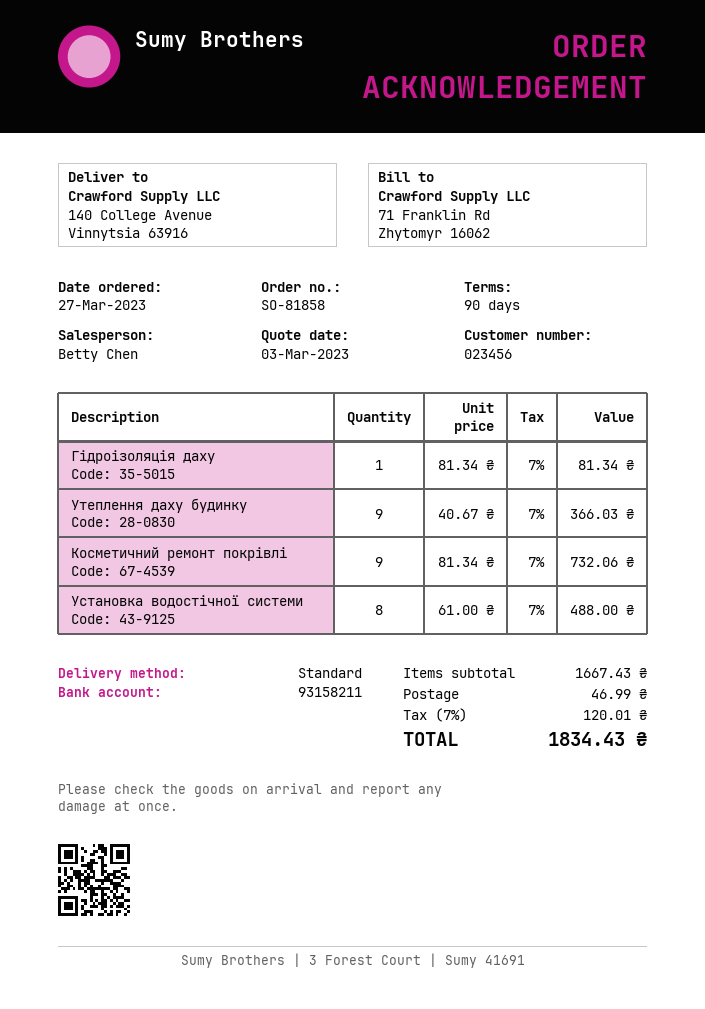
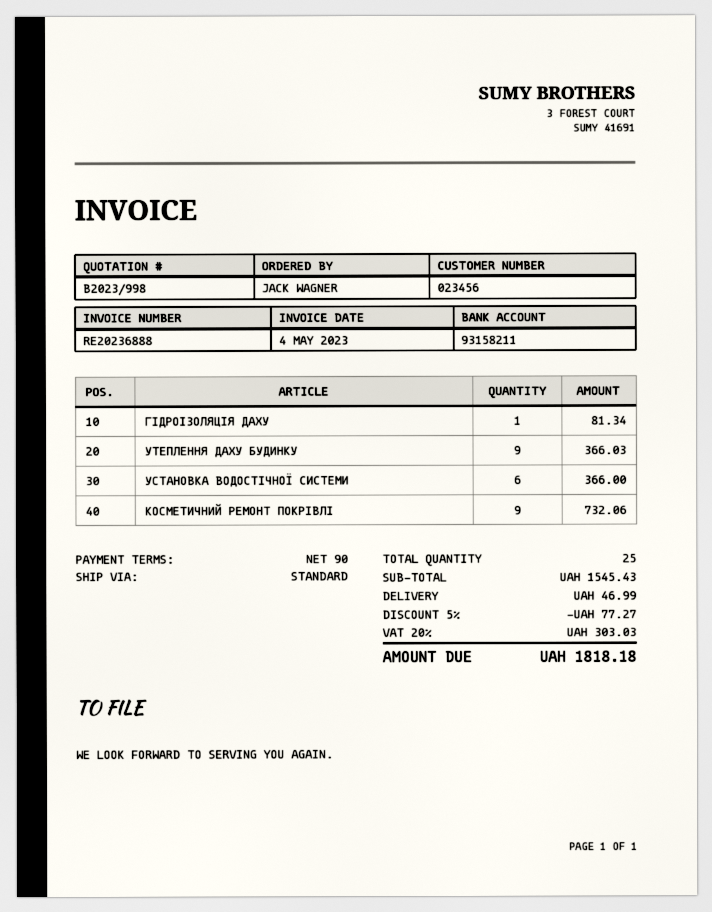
Установка водостічної системи: 8 for 488.00 -> 6 for 366.00
subtotal: 1667.43 -> 1545.43
discount: none -> 5% = 77.27
tax: 7% = 120.01 -> 20% = 303.03
total: 1834.43 -> 1818.18

